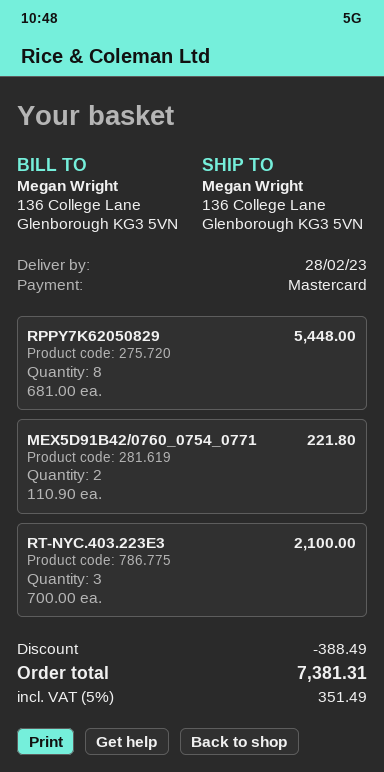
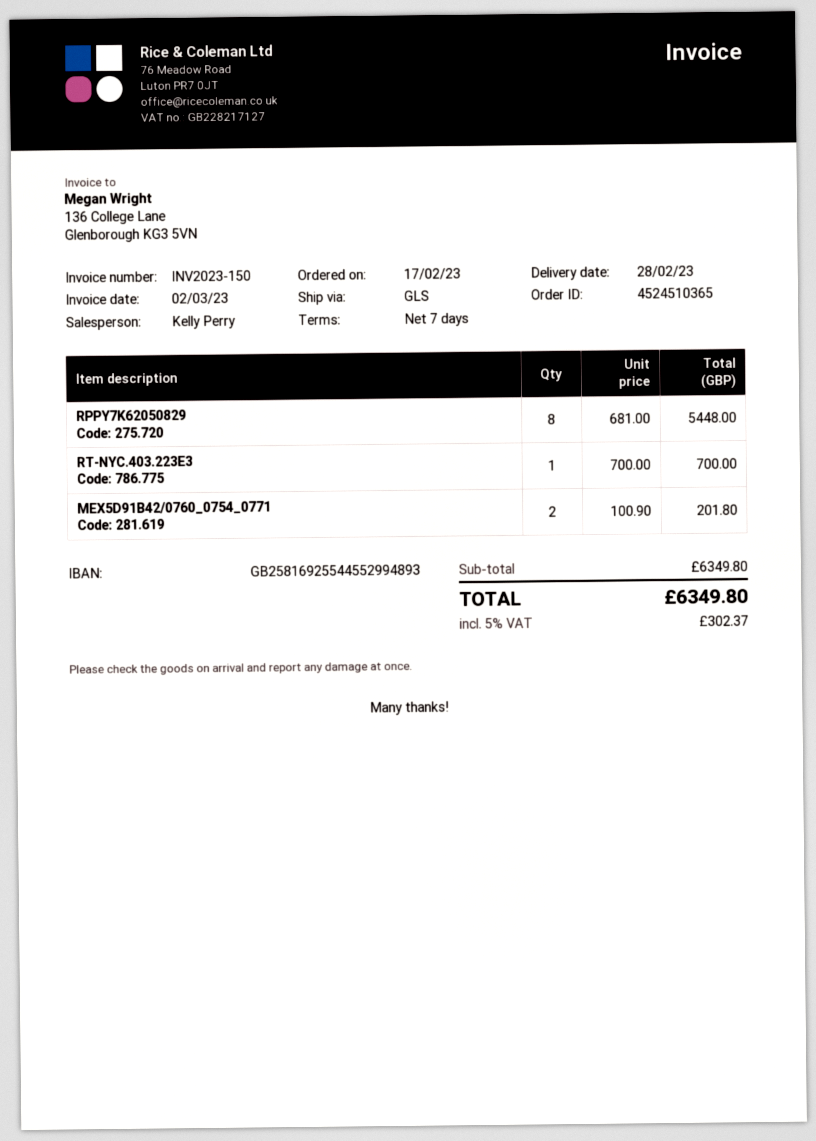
MEX5D91B42/0760_0754_0771: 2 x 110.90 = 221.80 -> 2 x 100.90 = 201.80
RT-NYC.403.223E3: 3 x 700.00 = 2100.00 -> 1 x 700.00 = 700.00
discount: 388.49 -> none
tax: 5% = 351.49 -> 5% = 302.37
total: 7381.31 -> 6349.80

